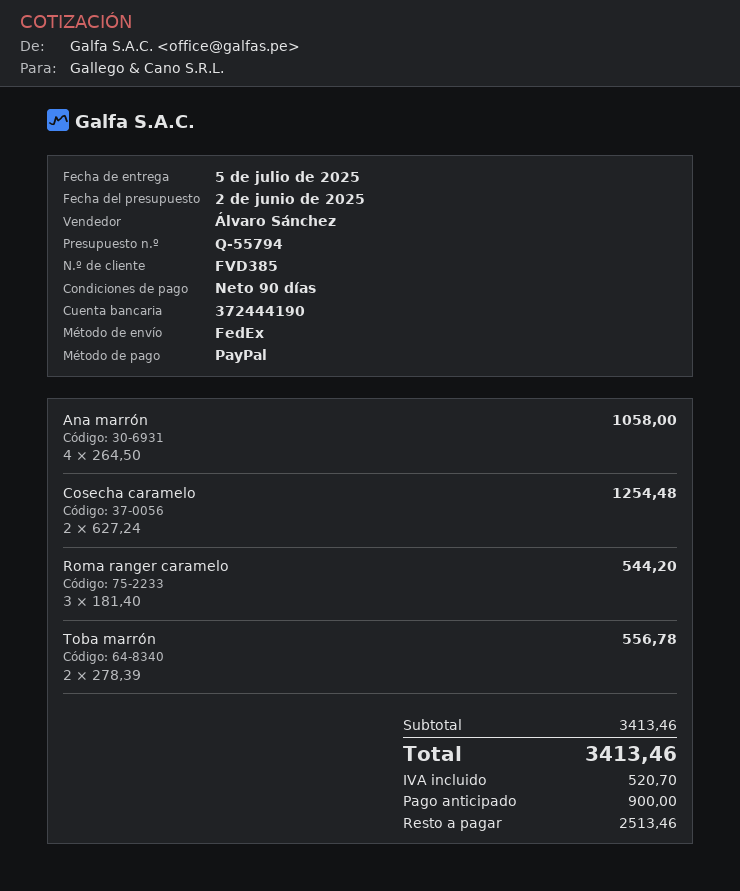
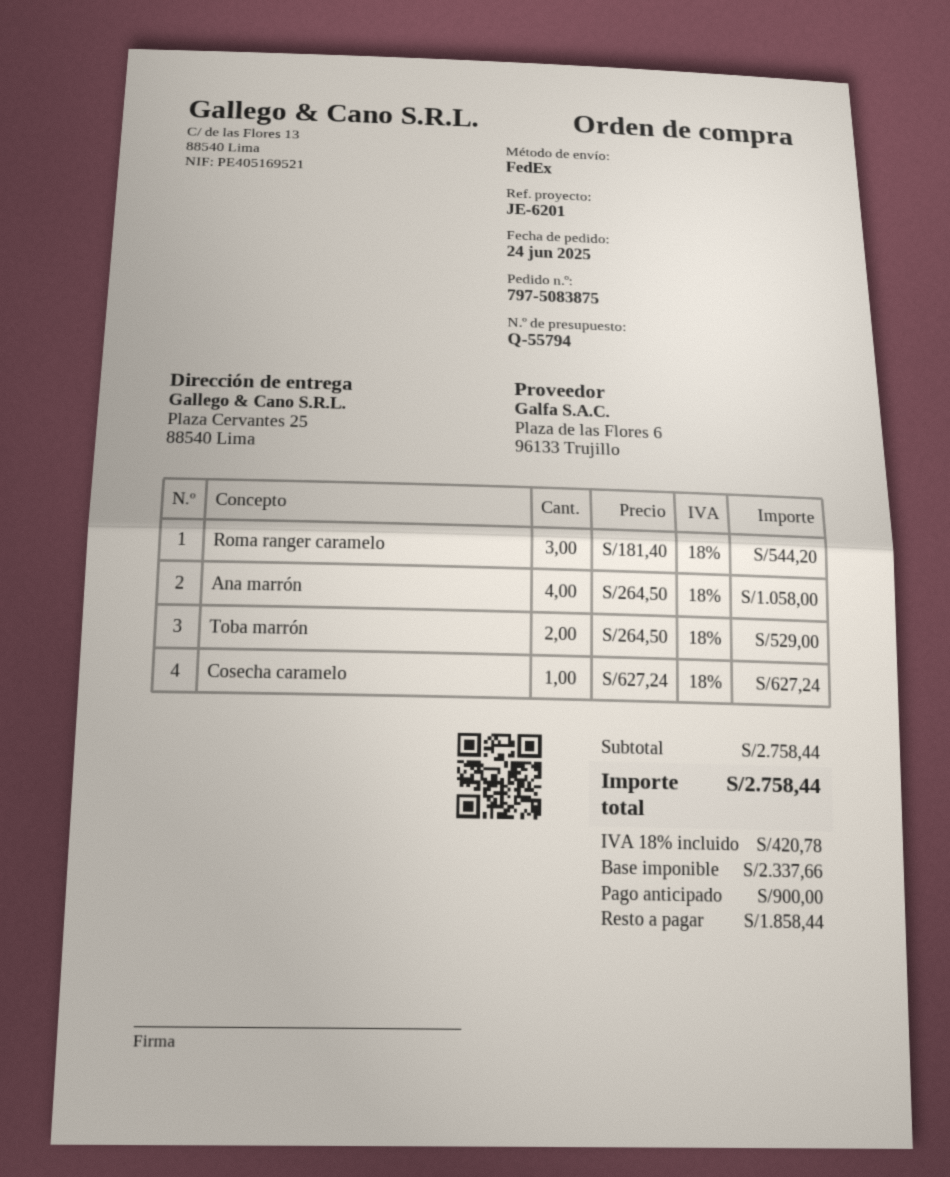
Cosecha caramelo: 2 x 627.24 = 1254.48 -> 1 x 627.24 = 627.24
Toba marrón: 2 x 278.39 = 556.78 -> 2 x 264.50 = 529.00
subtotal: 3413.46 -> 2758.44
tax: 520.70 -> 420.78
total: 3413.46 -> 2758.44
balance: 2513.46 -> 1858.44

